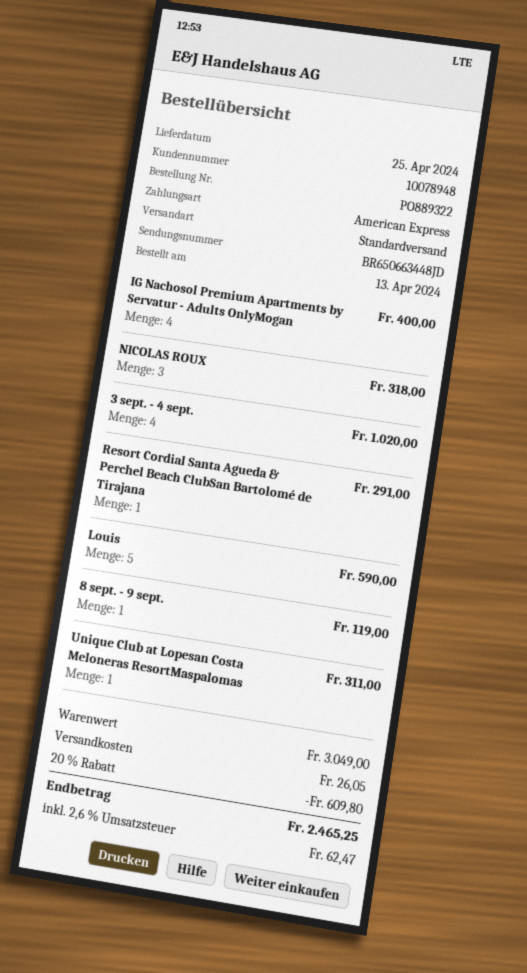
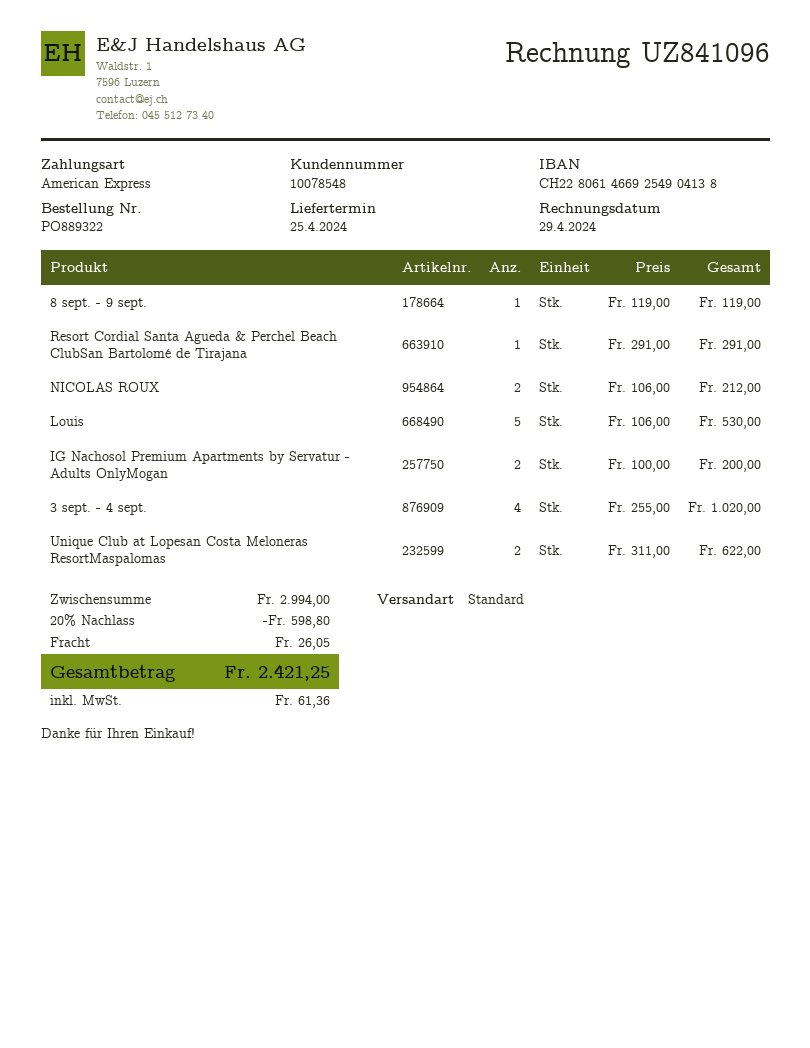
customer number: 10078948 -> 10078548
IG Nachosol Premium Apartments by Servatur - Adults OnlyMogan: 4 for 400.00 -> 2 for 200.00
NICOLAS ROUX: 3 for 318.00 -> 2 for 212.00
Louis: 5 for 590.00 -> 5 for 530.00
Unique Club at Lopesan Costa Meloneras ResortMaspalomas: 1 for 311.00 -> 2 for 622.00
subtotal: 3049.00 -> 2994.00
discount: 20% = 609.80 -> 20% = 598.80
tax: 62.47 -> 61.36
total: 2465.25 -> 2421.25

